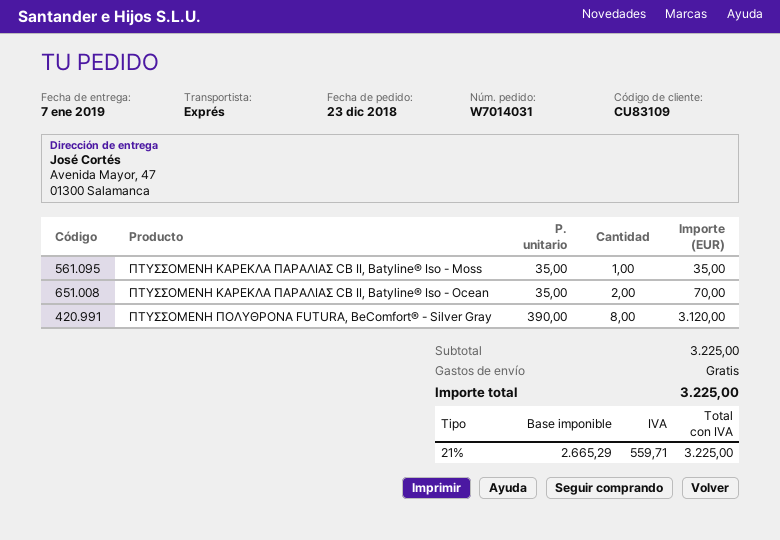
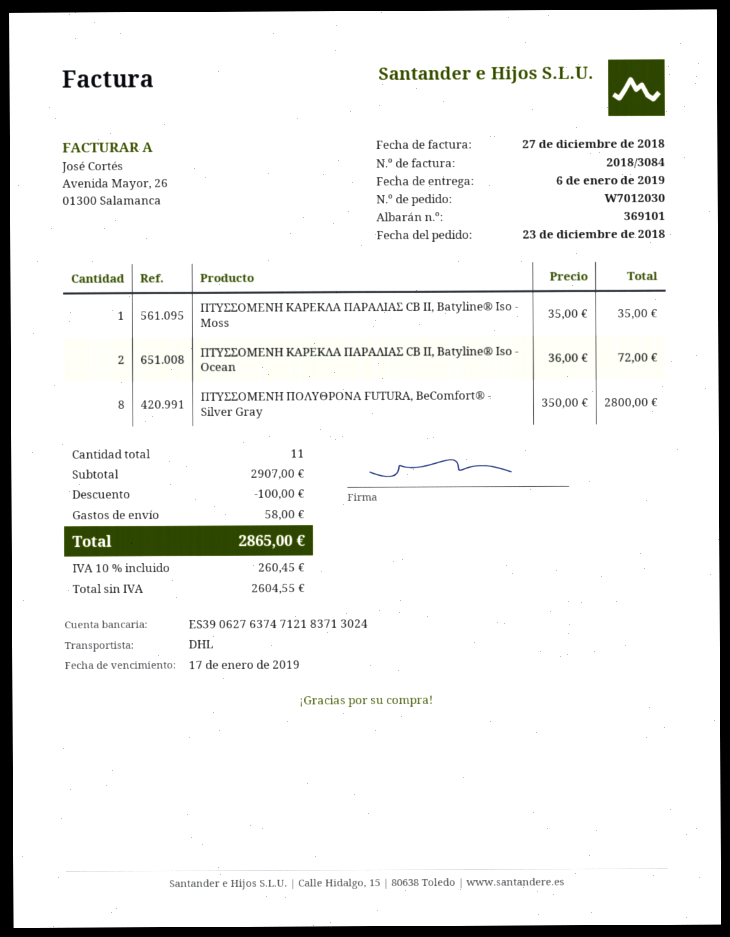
order number: W7014031 -> W7012030
delivery date: 2019-01-07 -> 2019-01-06
shipping method: express -> DHL
ΠΤΥΣΣΟΜΕΝΗ ΚΑΡΕΚΛΑ ΠΑΡΑΛΙΑΣ CB II, Batyline® Iso - Ocean: 2 x 35.00 = 70.00 -> 2 x 36.00 = 72.00
ΠΤΥΣΣΟΜΕΝΗ ΠΟΛΥΘΡΟΝΑ FUTURA, BeComfort® - Silver Gray: 8 x 390.00 = 3120.00 -> 8 x 350.00 = 2800.00
subtotal: 3225.00 -> 2907.00
discount: none -> 100.00
shipping: 0.00 -> 58.00
net: 2665.29 -> 2604.55
tax: 21% = 559.71 -> 10% = 260.45
total: 3225.00 -> 2865.00

